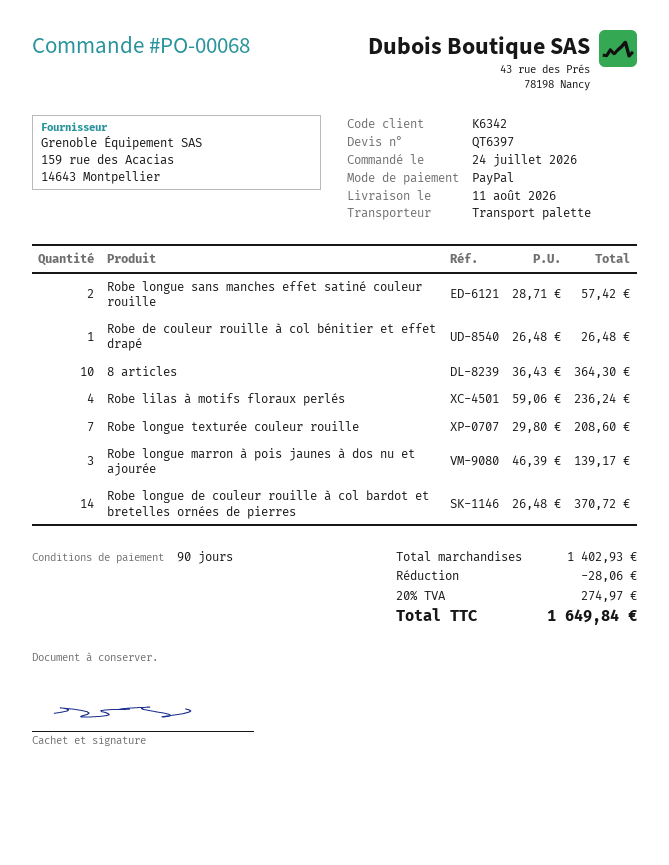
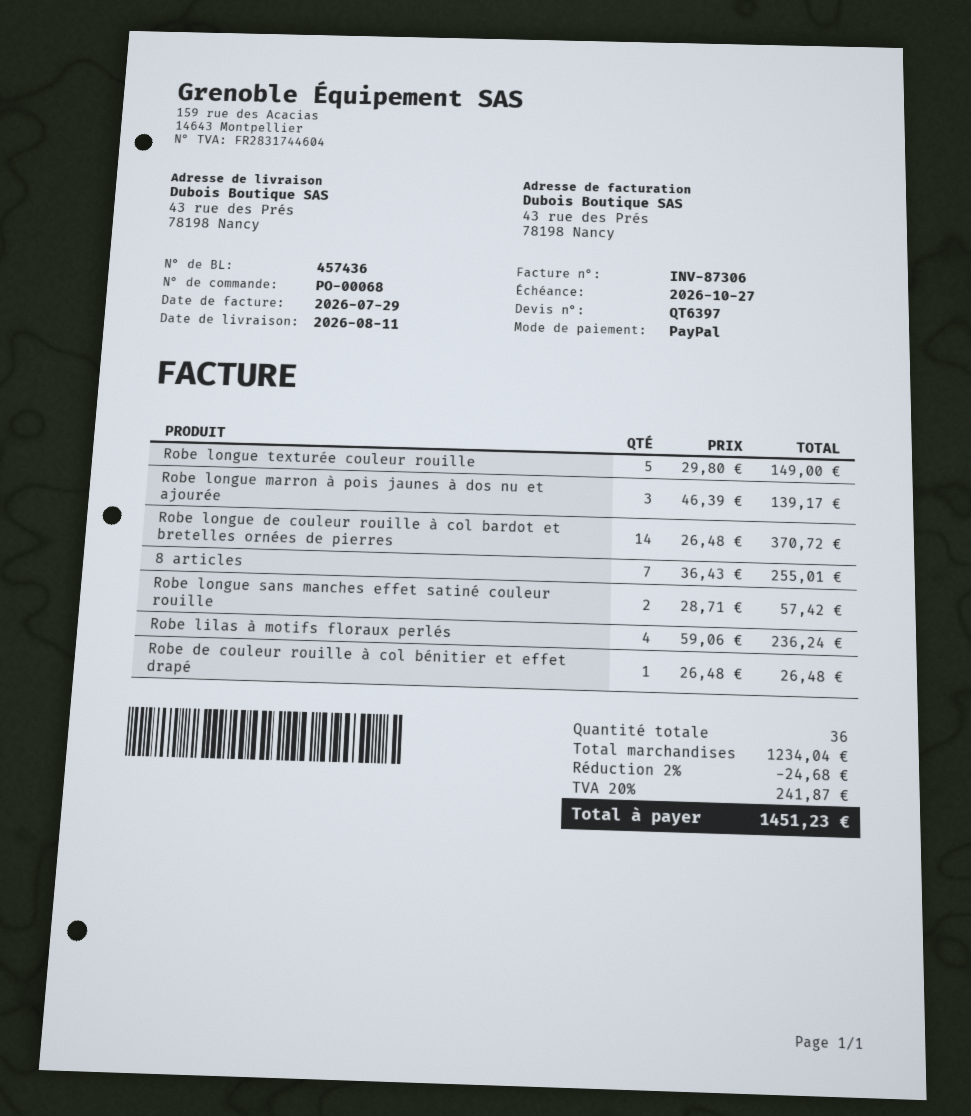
8 articles: 10 x 36.43 = 364.30 -> 7 x 36.43 = 255.01
Robe longue texturée couleur rouille: 7 x 29.80 = 208.60 -> 5 x 29.80 = 149.00
subtotal: 1402.93 -> 1234.04
discount: 28.06 -> 24.68
tax: 20% = 274.97 -> 20% = 241.87
total: 1649.84 -> 1451.23

